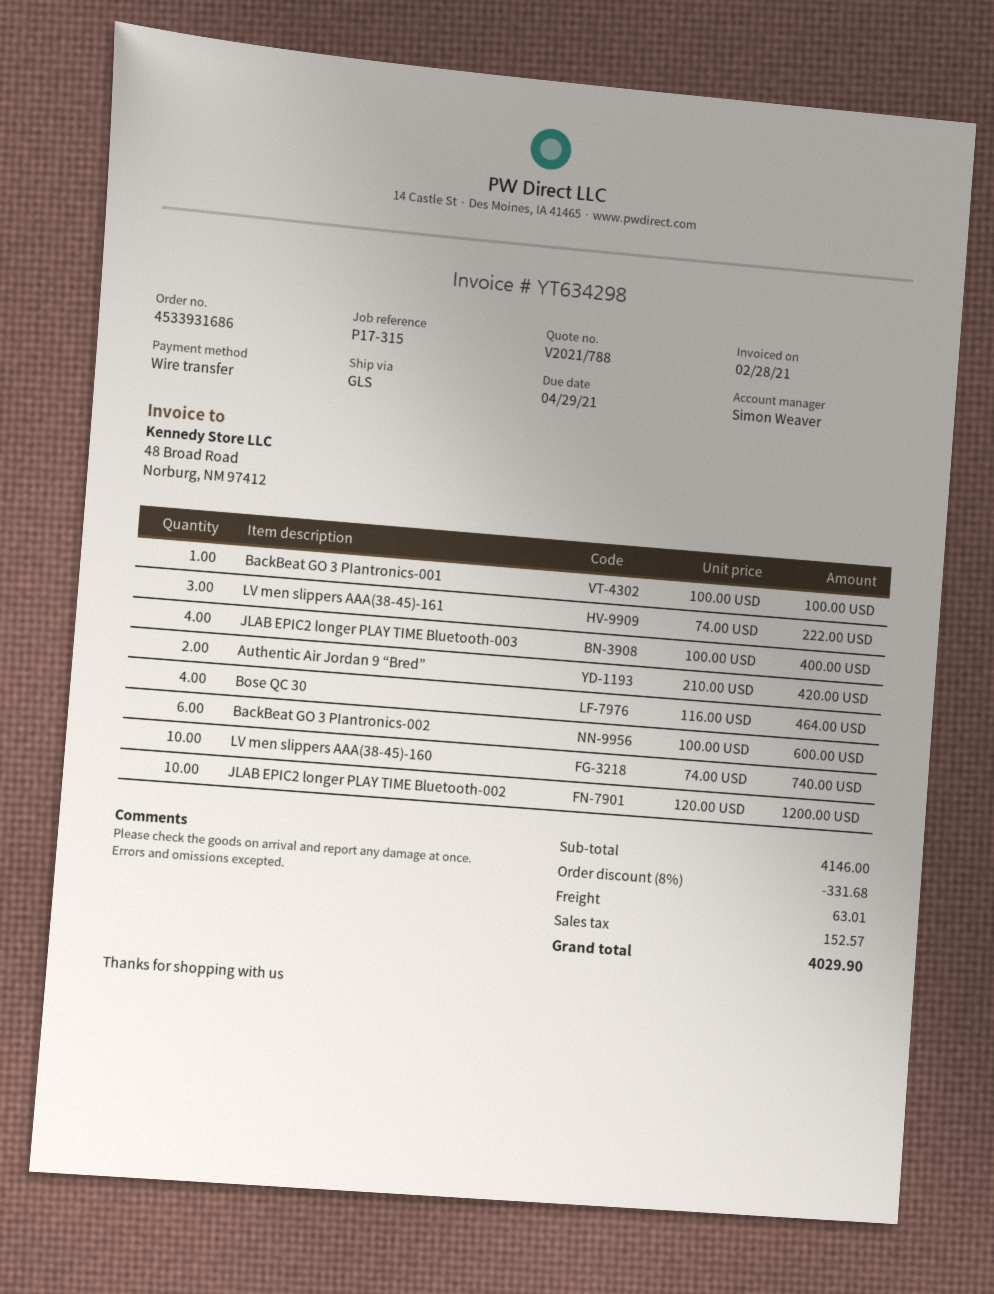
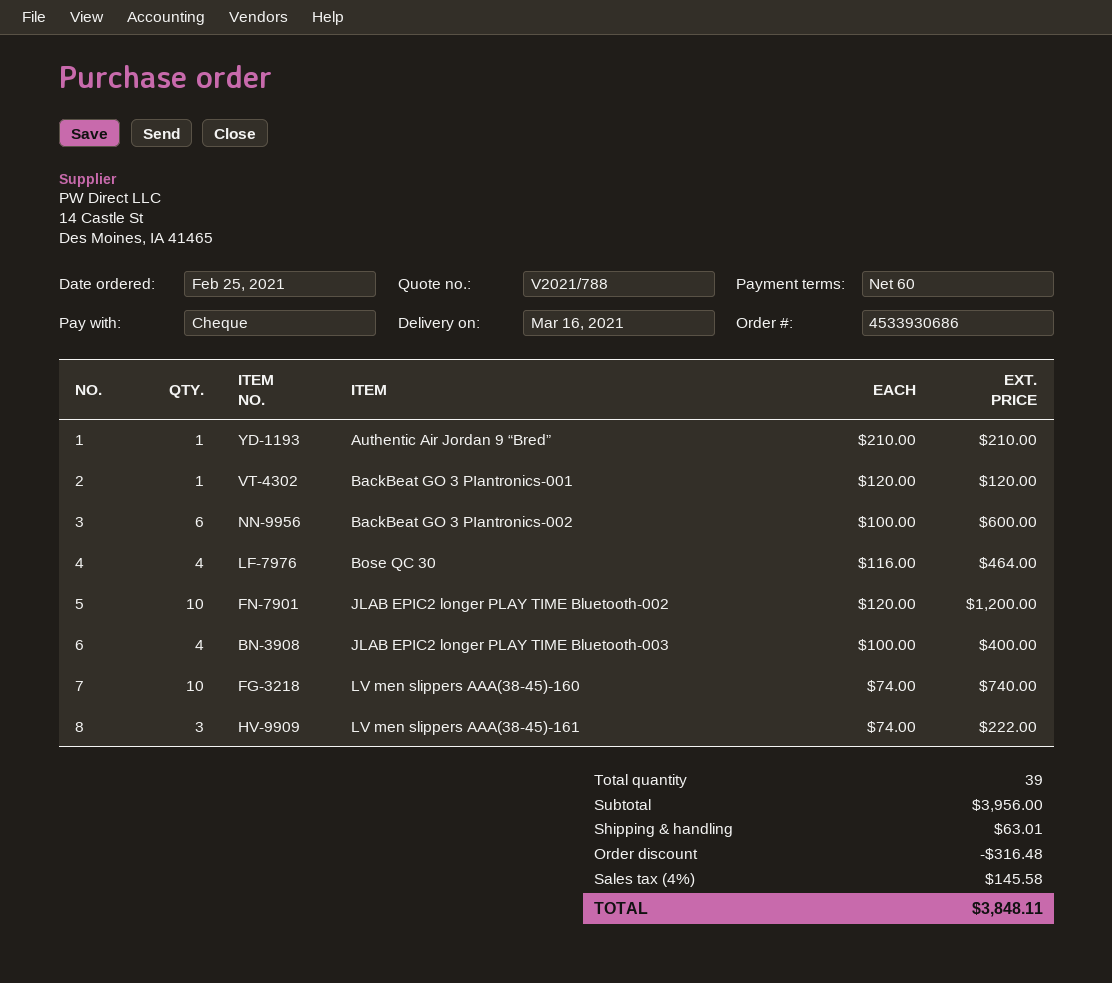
order number: 4533931686 -> 4533930686
payment method: bank transfer -> cheque
BackBeat GO 3 PIantronics-001: 1 x 100.00 = 100.00 -> 1 x 120.00 = 120.00
Authentic Air Jordan 9 “Bred”: 2 x 210.00 = 420.00 -> 1 x 210.00 = 210.00
subtotal: 4146.00 -> 3956.00
discount: 331.68 -> 316.48
tax: 152.57 -> 145.58
total: 4029.90 -> 3848.11

